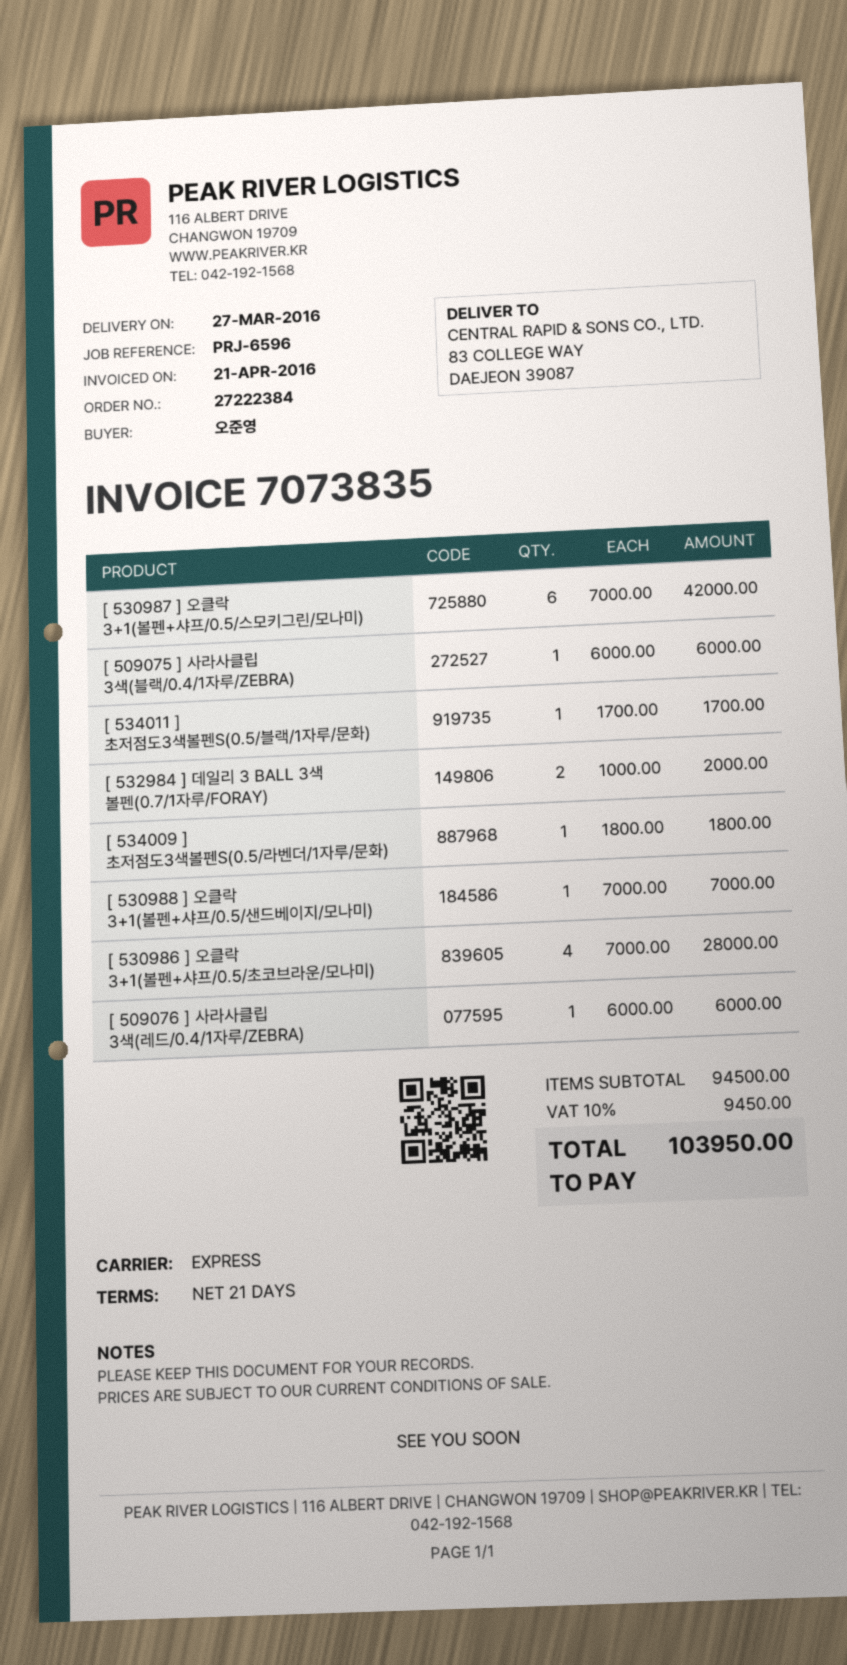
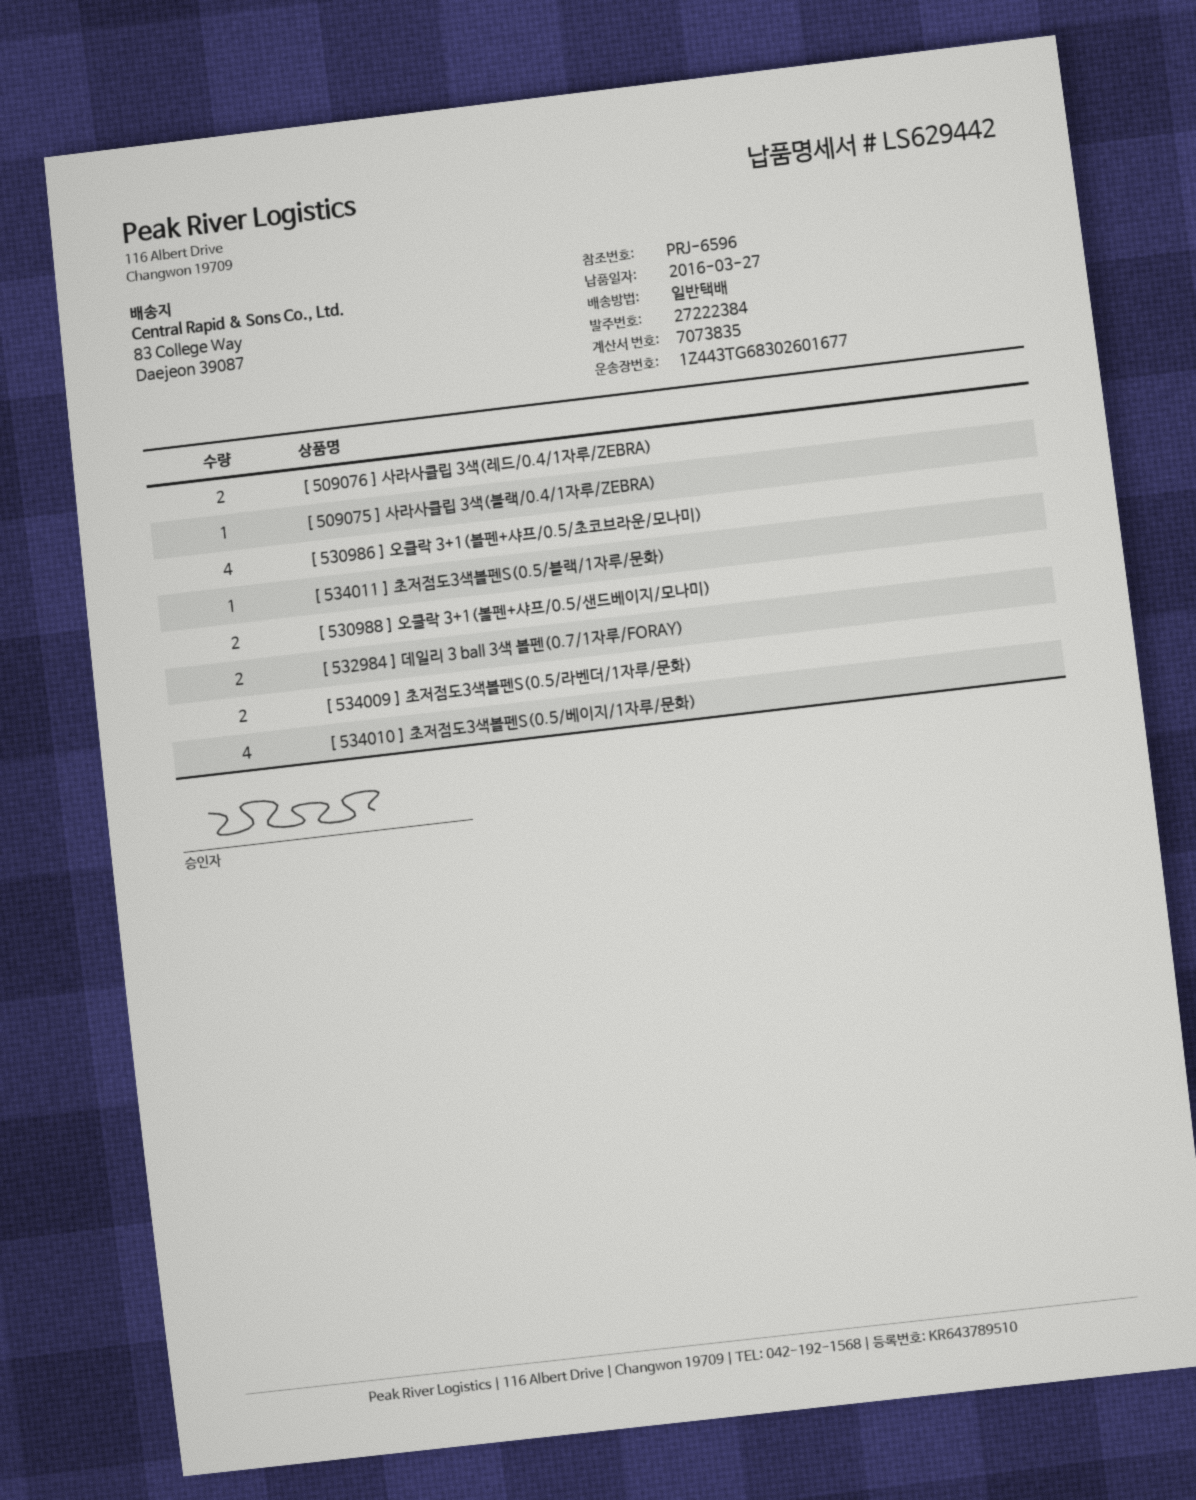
shipping method: express -> standard
[ 530987 ] 오클락 3+1(볼펜+샤프/0.5/스모키그린/모나미): 6 -> none
[ 534009 ] 초저점도3색볼펜S(0.5/라벤더/1자루/문화): 1 -> 2
[ 530988 ] 오클락 3+1(볼펜+샤프/0.5/샌드베이지/모나미): 1 -> 2
[ 509076 ] 사라사클립 3색(레드/0.4/1자루/ZEBRA): 1 -> 2
[ 534010 ] 초저점도3색볼펜S(0.5/베이지/1자루/문화): none -> 4

